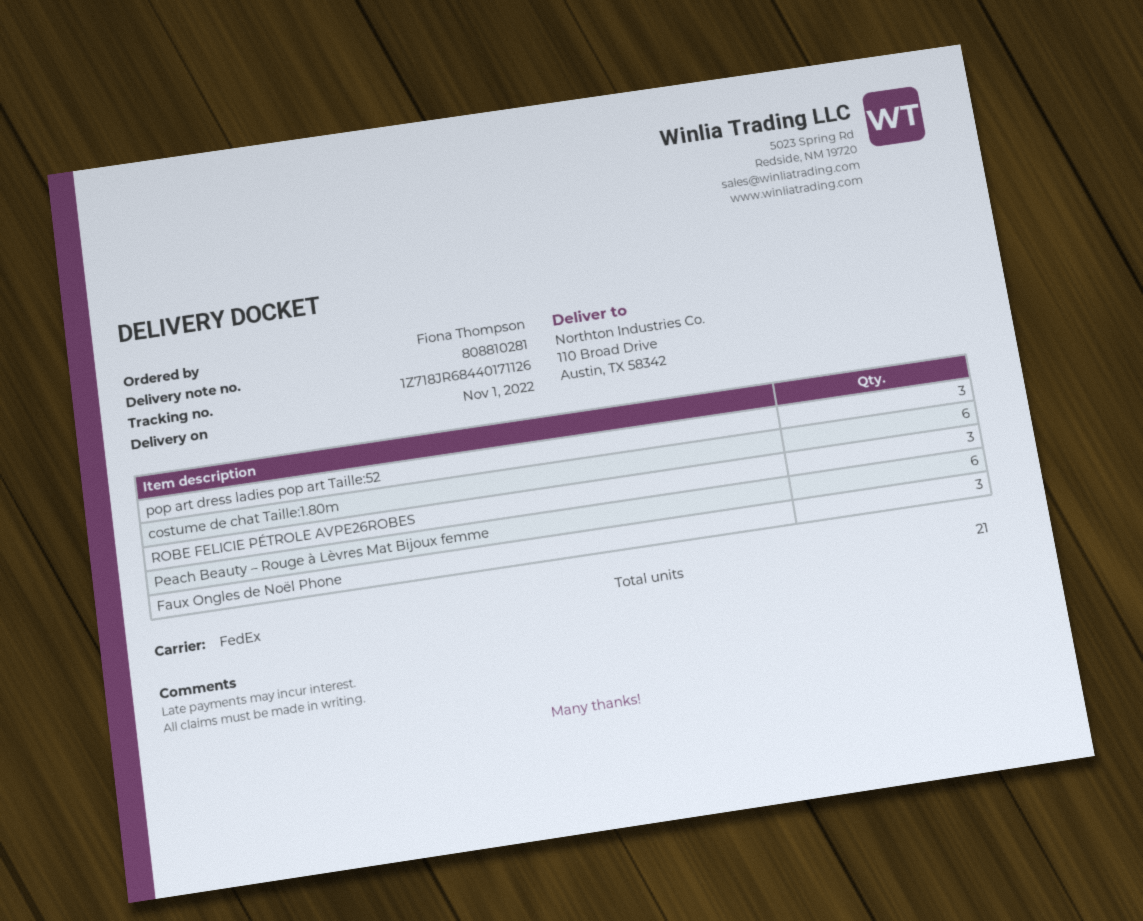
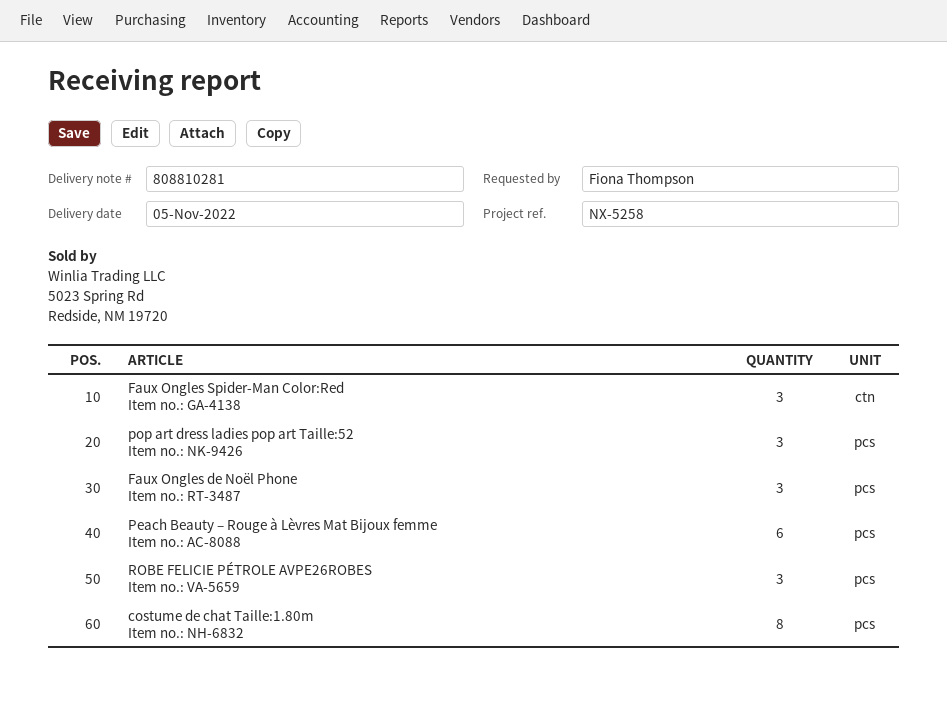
delivery date: 2022-11-01 -> 2022-11-05
costume de chat Taille:1.80m: 6 -> 8
Faux Ongles Spider-Man Color:Red: none -> 3

